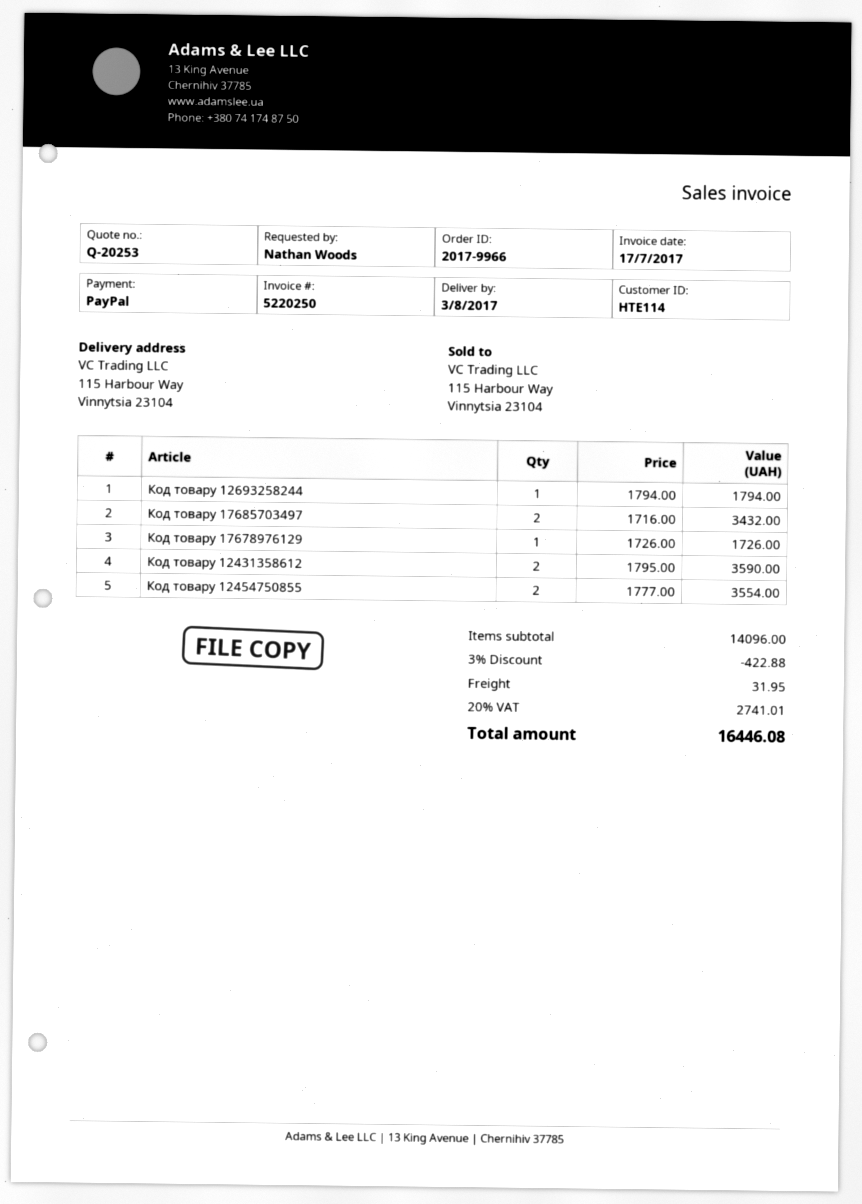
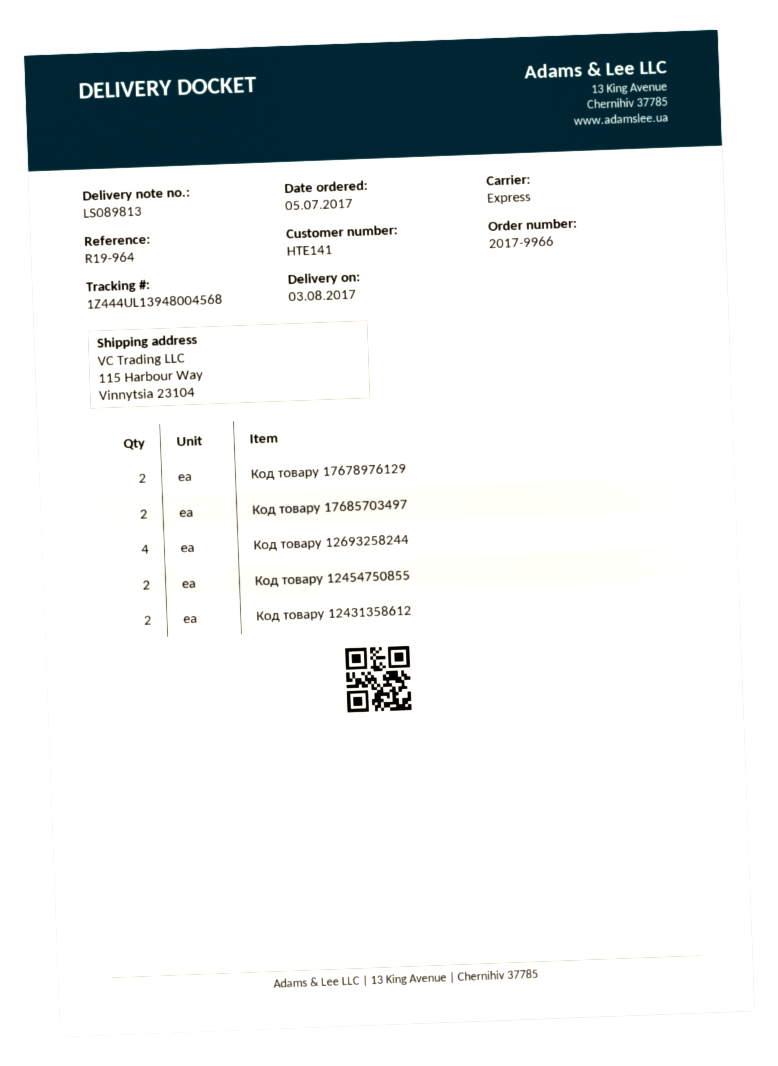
customer number: HTE114 -> HTE141
Код товару 12693258244: 1 -> 4
Код товару 17678976129: 1 -> 2

